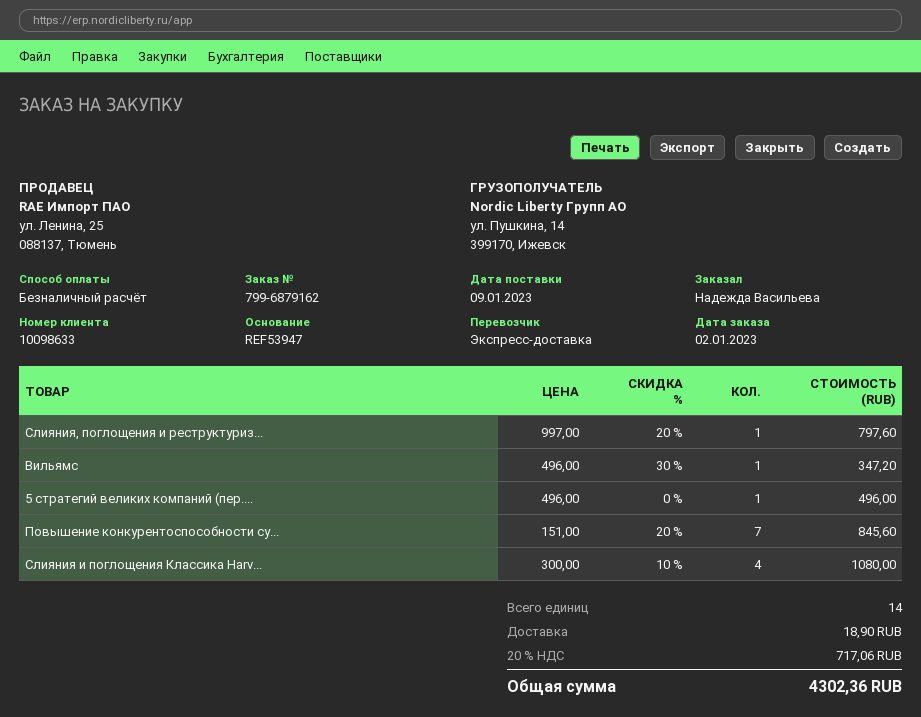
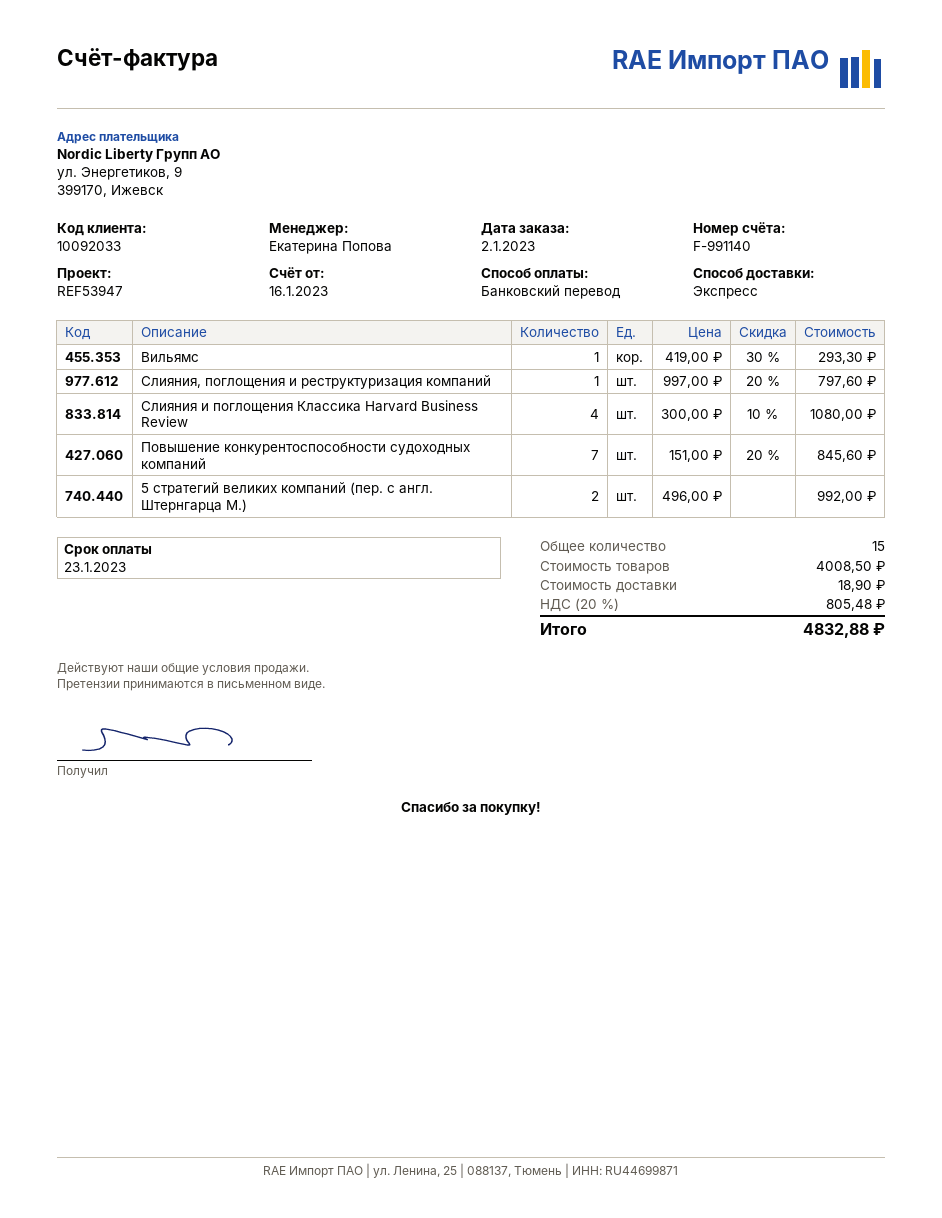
customer number: 10098633 -> 10092033
Вильямс: 1 x 496.00 - 30% = 347.20 -> 1 x 419.00 - 30% = 293.30
5 стратегий великих компаний (пер....: 1 x 496.00 = 496.00 -> 2 x 496.00 = 992.00
total quantity: 14 -> 15
tax: 20% = 717.06 -> 20% = 805.48
total: 4302.36 -> 4832.88

